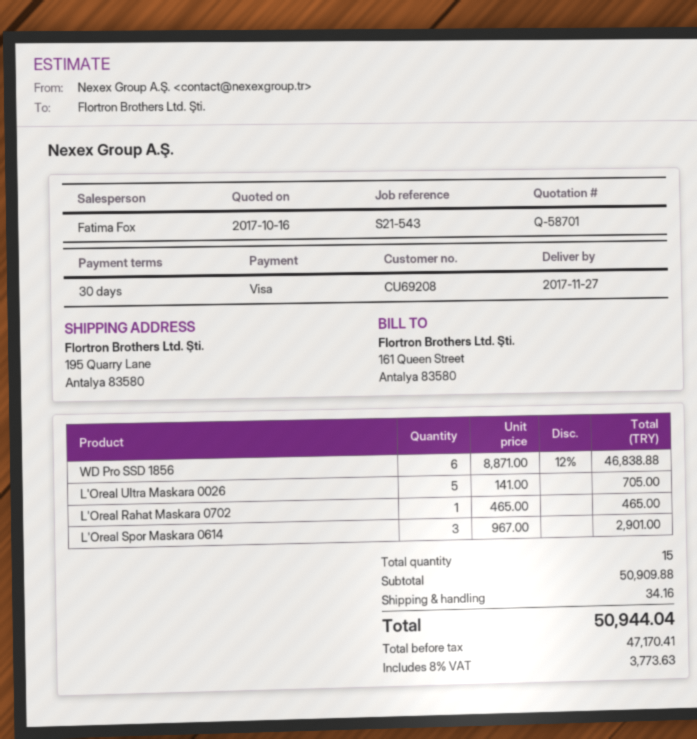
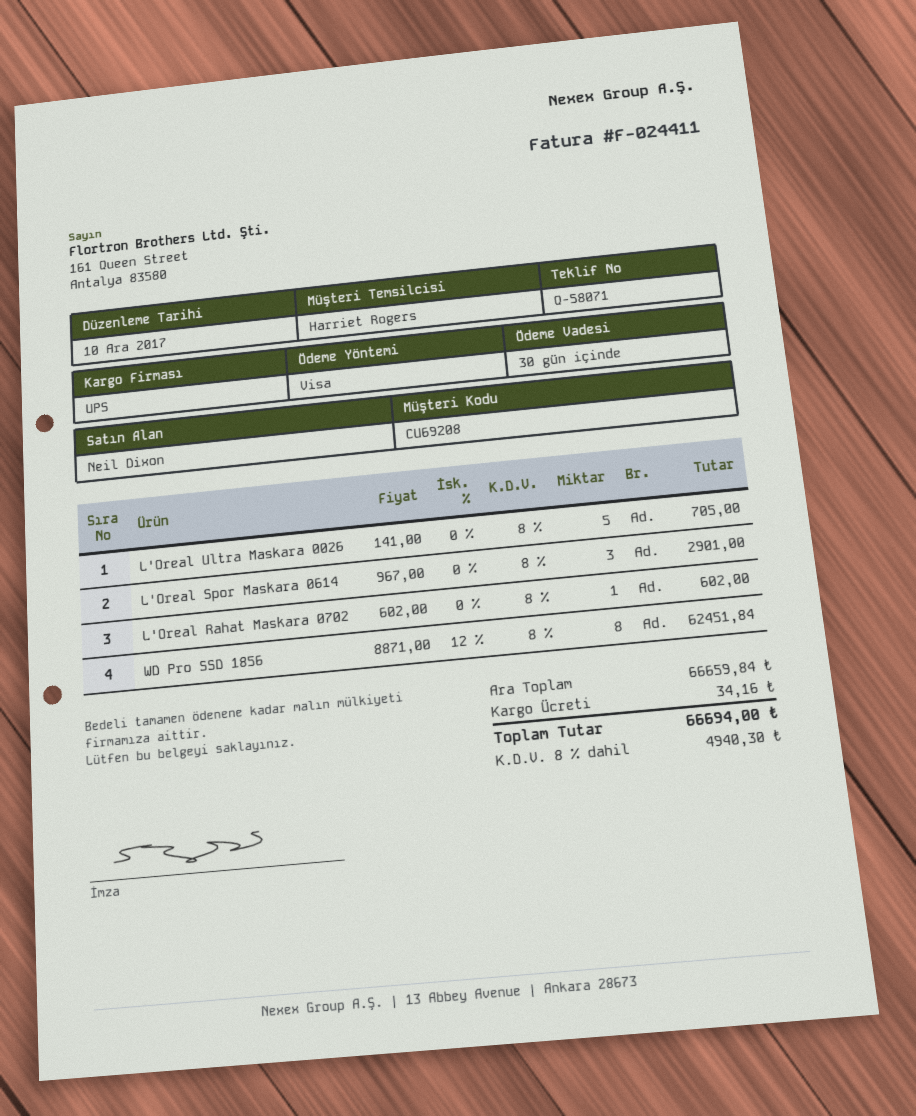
quote number: Q-58701 -> Q-58071
sales rep: Fatima Fox -> Harriet Rogers
WD Pro SSD 1856: 6 x 8871.00 - 12% = 46838.88 -> 8 x 8871.00 - 12% = 62451.84
L'Oreal Rahat Maskara 0702: 1 x 465.00 = 465.00 -> 1 x 602.00 = 602.00
subtotal: 50909.88 -> 66659.84
tax: 8% = 3773.63 -> 8% = 4940.30
total: 50944.04 -> 66694.00

